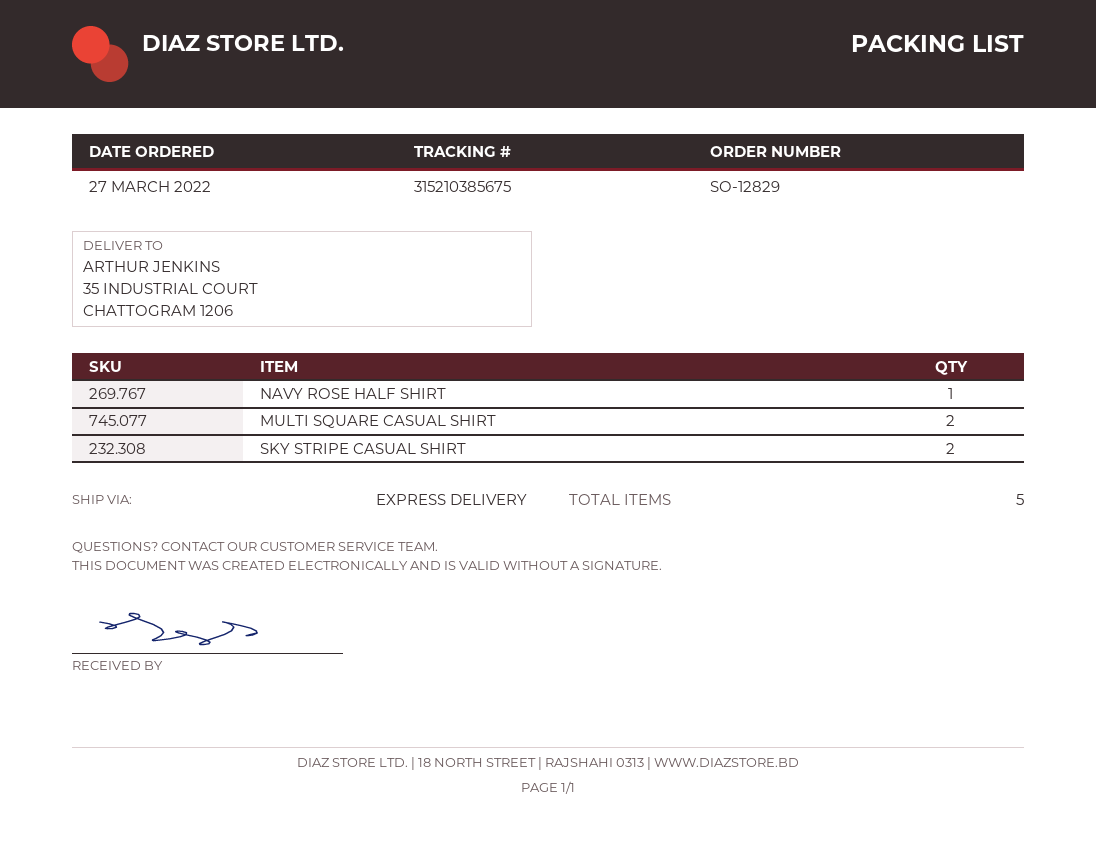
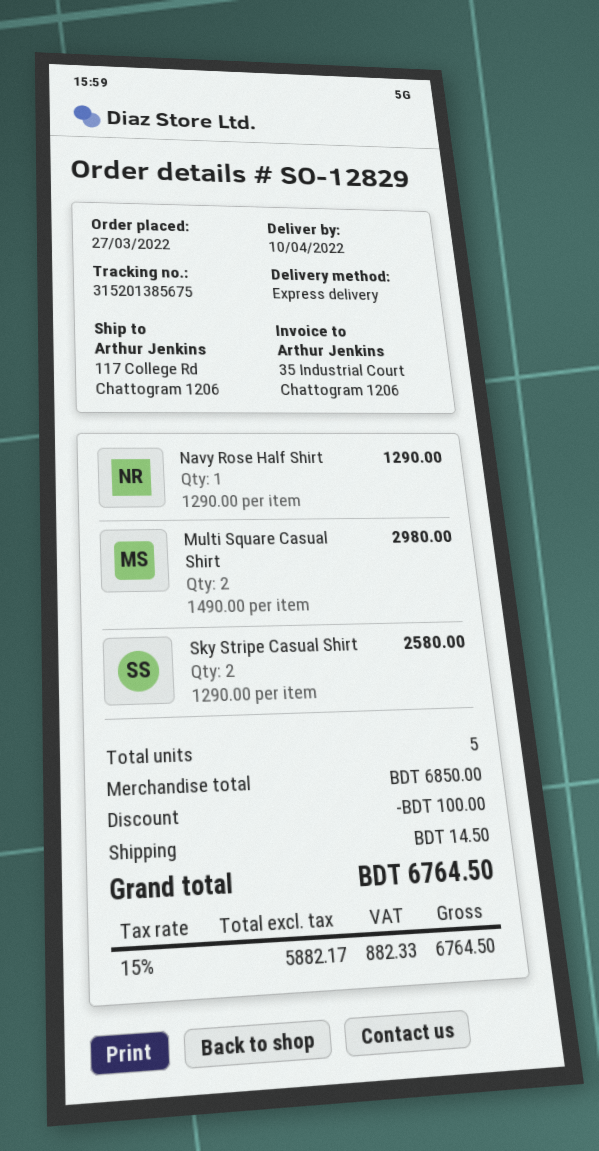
tracking number: 315210385675 -> 315201385675
ship to: 35 INDUSTRIAL COURT, CHATTOGRAM 1206 -> 117 College Rd, Chattogram 1206

